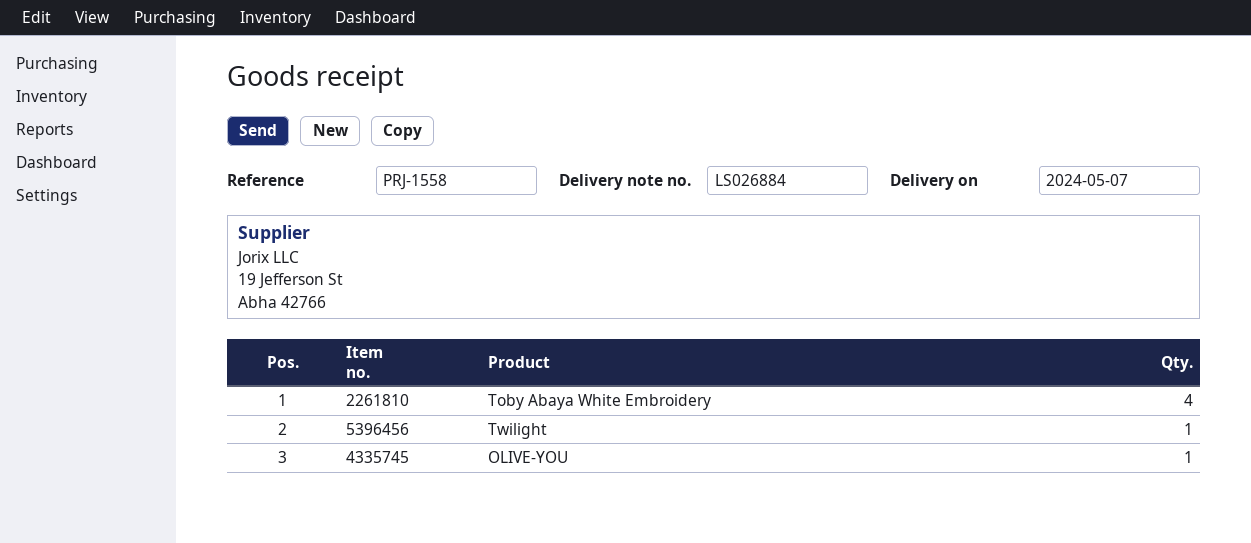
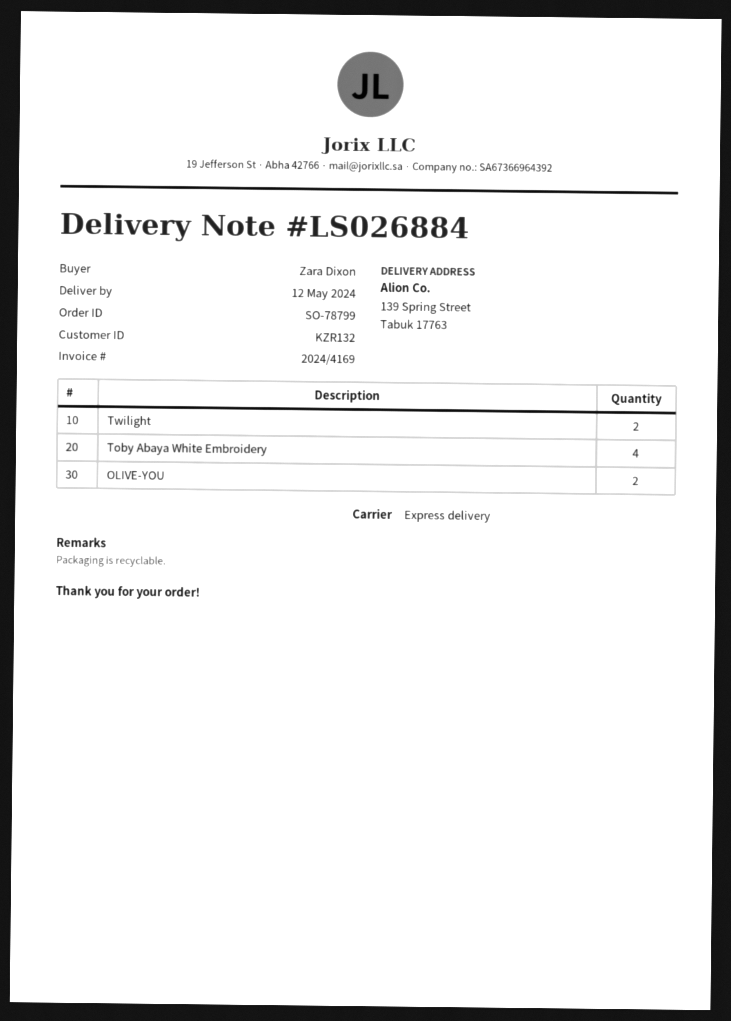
delivery date: 2024-05-07 -> 2024-05-12
Twilight: 1 -> 2
OLIVE-YOU: 1 -> 2

